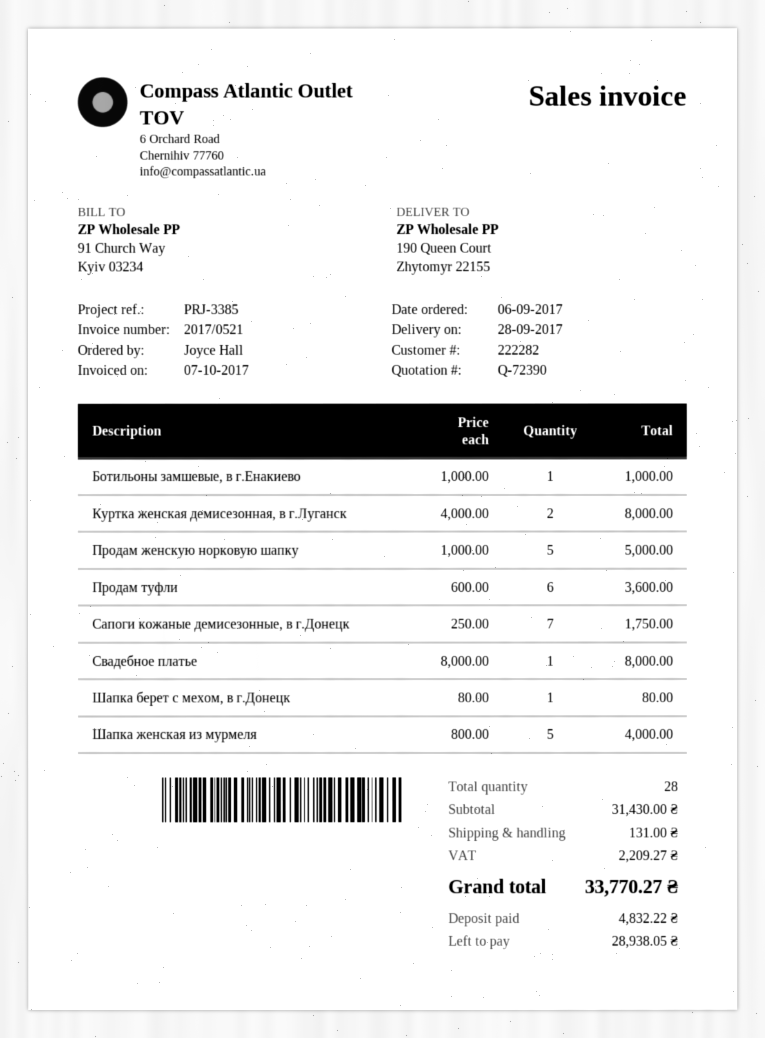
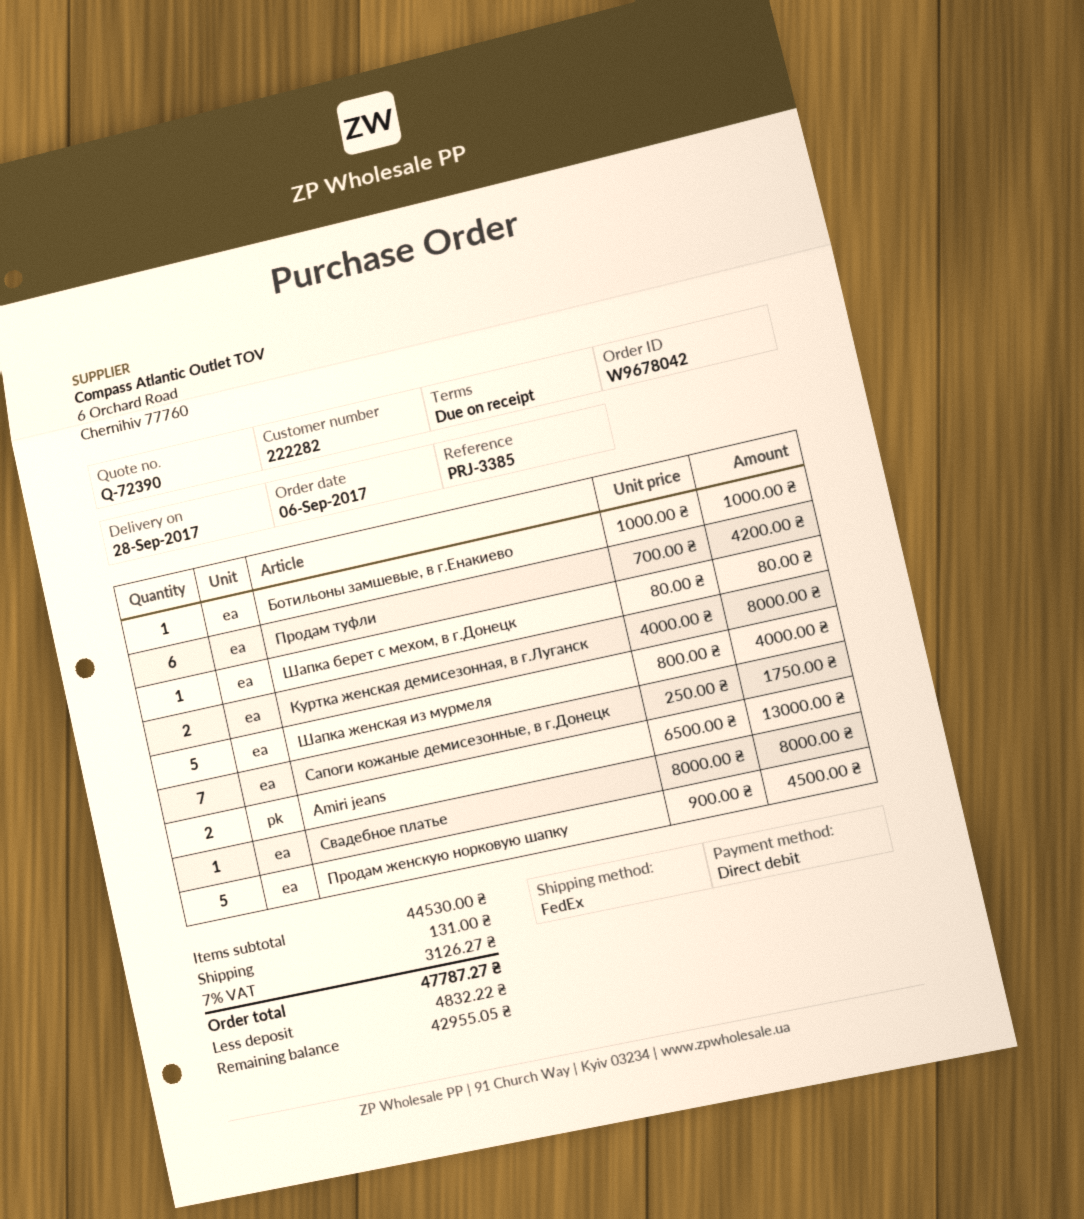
Продам женскую норковую шапку: 5 x 1000.00 = 5000.00 -> 5 x 900.00 = 4500.00
Продам туфли: 6 x 600.00 = 3600.00 -> 6 x 700.00 = 4200.00
Amiri jeans: none -> 2 x 6500.00 = 13000.00
subtotal: 31430.00 -> 44530.00
tax: 2209.27 -> 3126.27
total: 33770.27 -> 47787.27
balance: 28938.05 -> 42955.05

